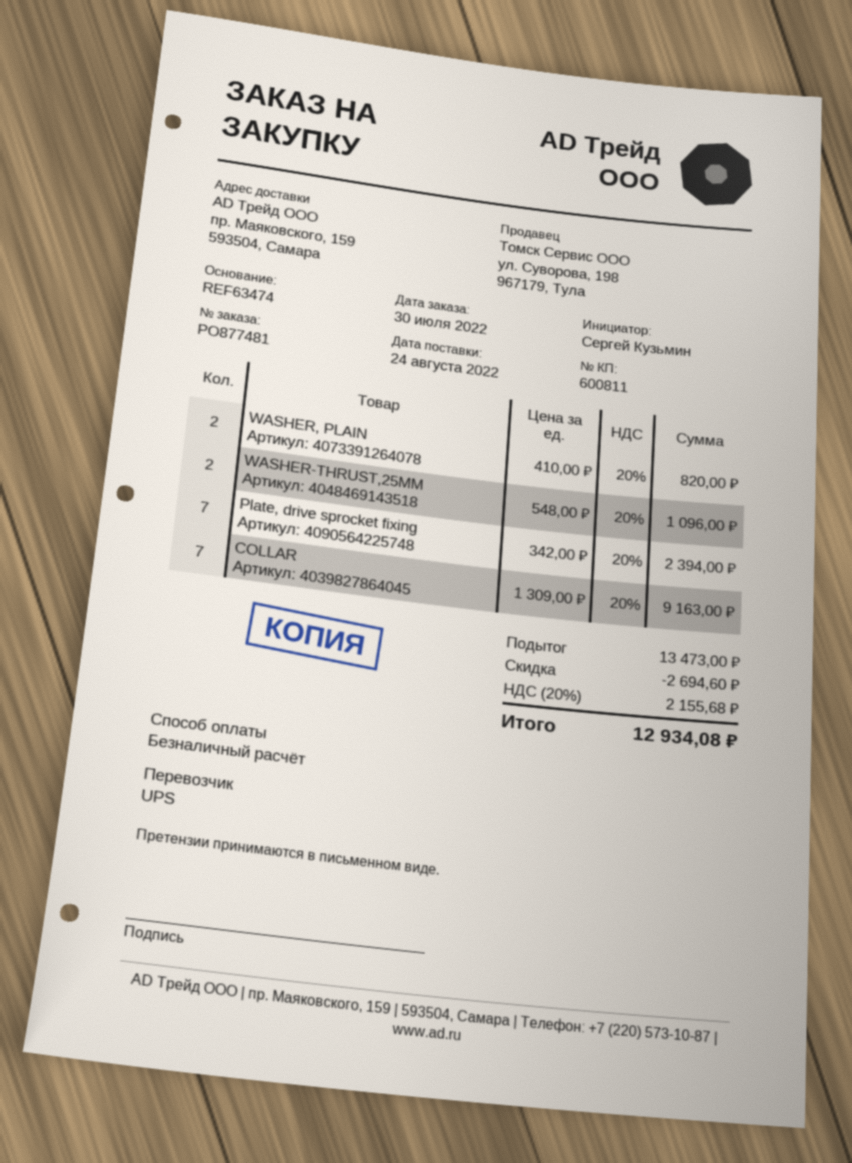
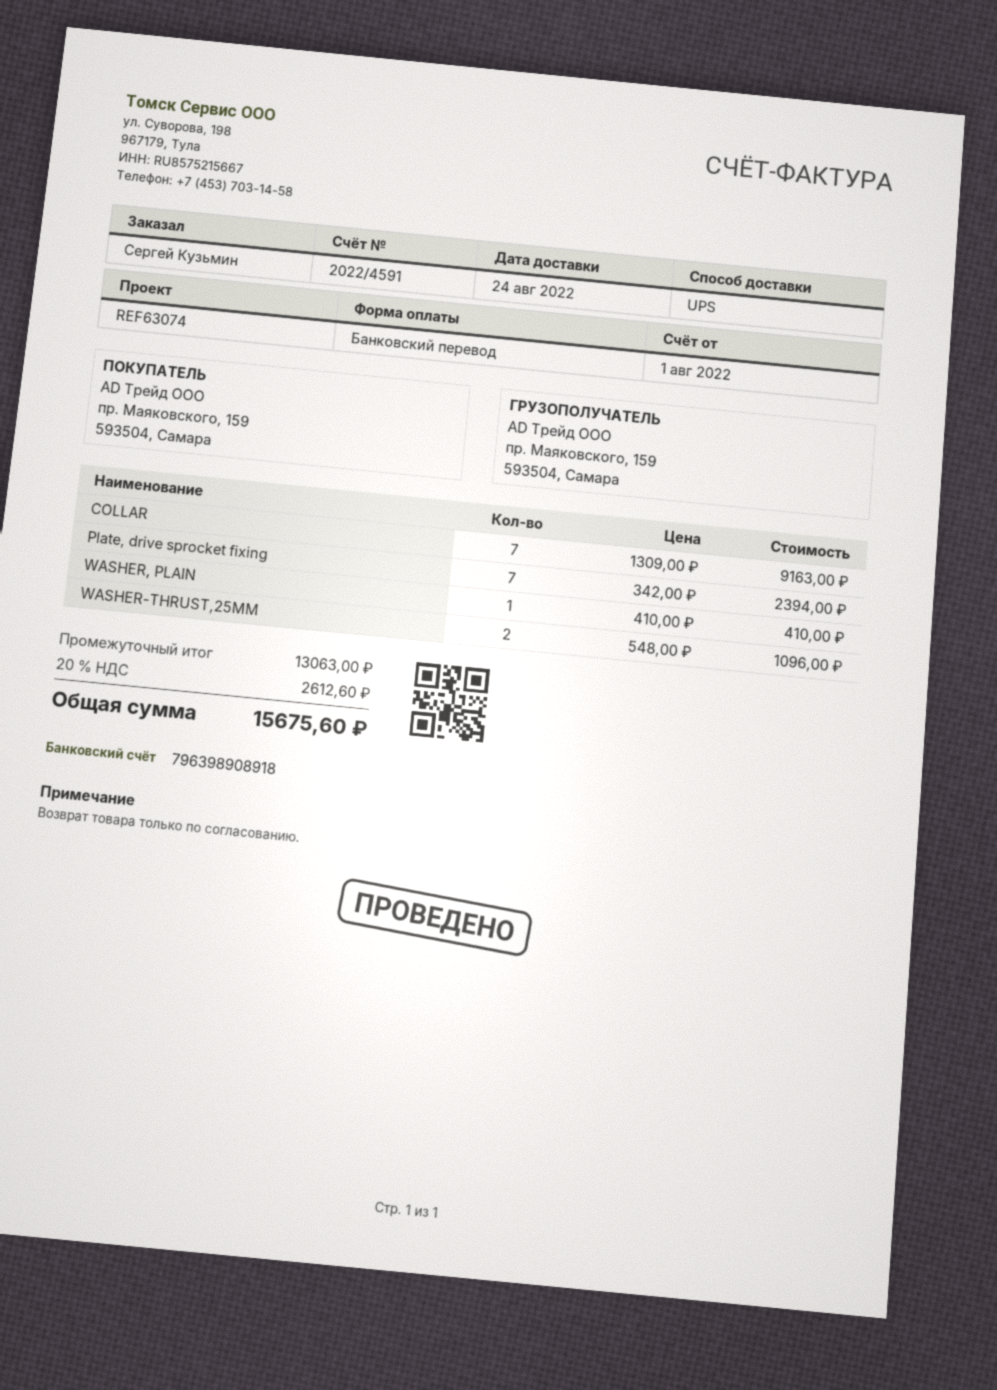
reference: REF63474 -> REF63074
WASHER, PLAIN: 2 x 410.00 = 820.00 -> 1 x 410.00 = 410.00
subtotal: 13473.00 -> 13063.00
discount: 2694.60 -> none
tax: 20% = 2155.68 -> 20% = 2612.60
total: 12934.08 -> 15675.60

